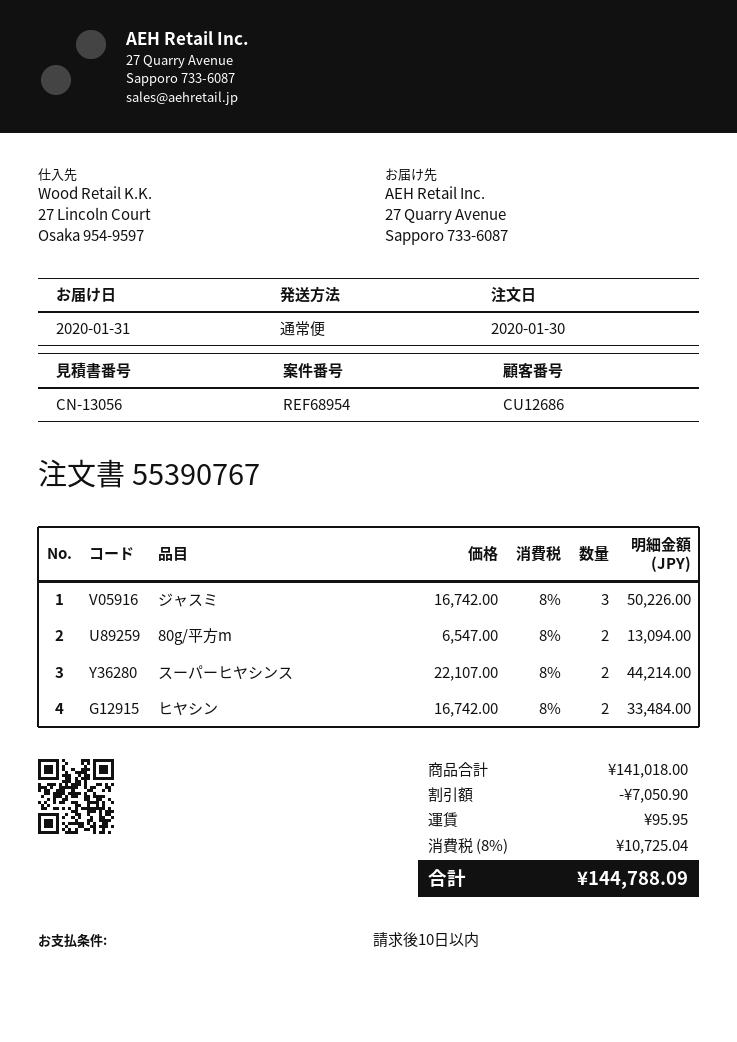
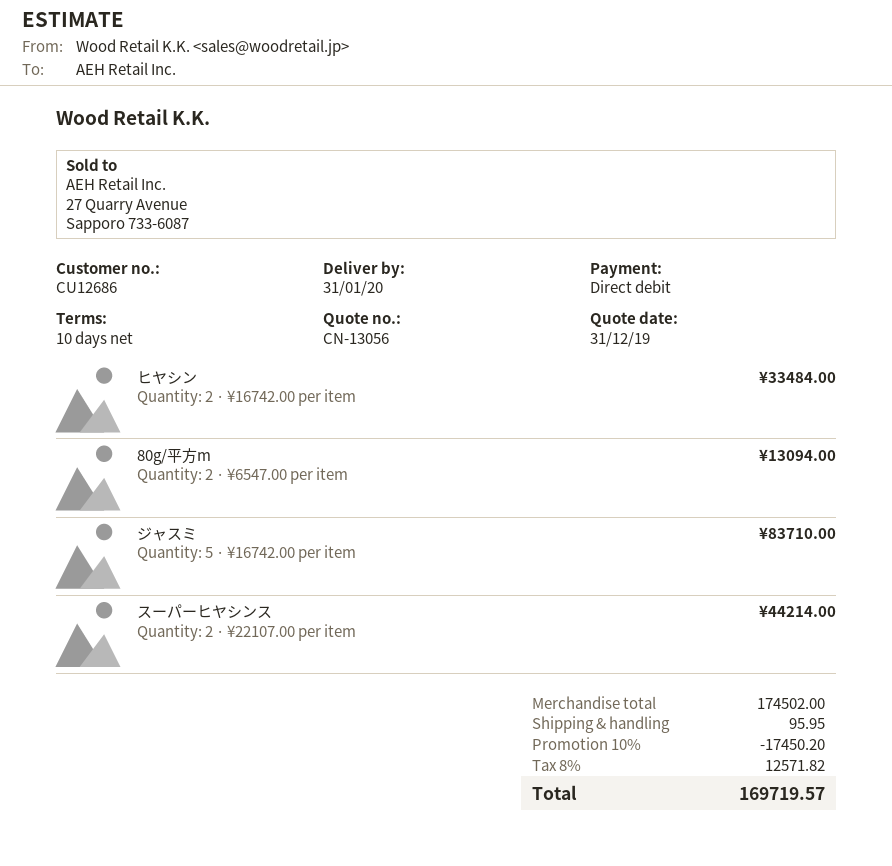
ジャスミ: 3 x 16742.00 = 50226.00 -> 5 x 16742.00 = 83710.00
subtotal: 141018.00 -> 174502.00
discount: 7050.90 -> 17450.20
tax: 8% = 10725.04 -> 8% = 12571.82
total: 144788.09 -> 169719.57

